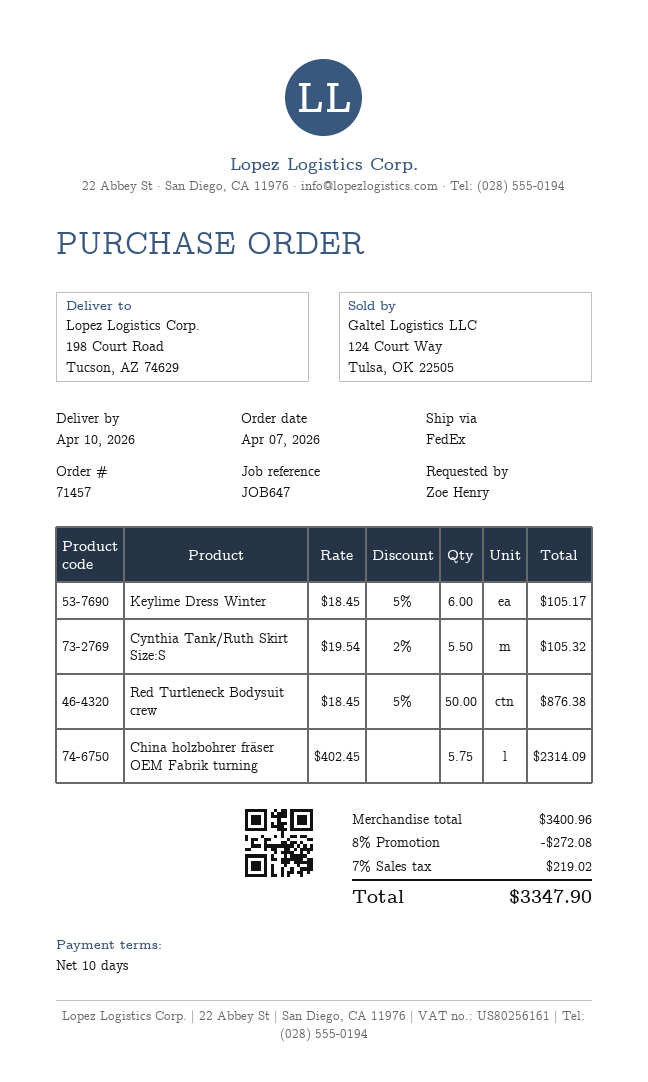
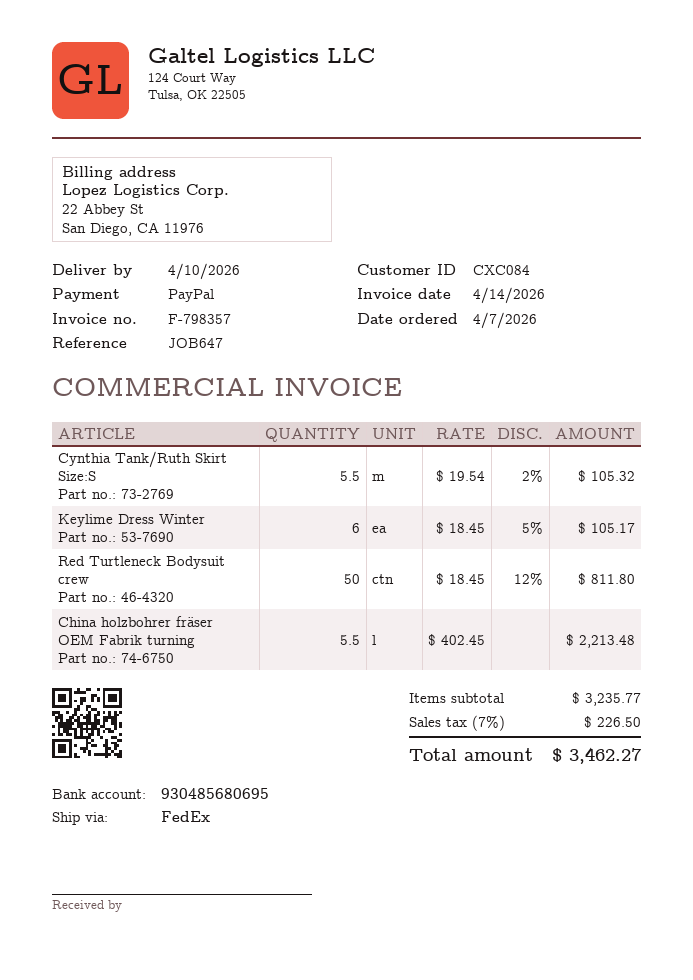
Red Turtleneck Bodysuit crew: 50 x 18.45 - 5% = 876.38 -> 50 x 18.45 - 12% = 811.80
China holzbohrer fräser OEM Fabrik turning: 5.75 x 402.45 = 2314.09 -> 5.5 x 402.45 = 2213.48
subtotal: 3400.96 -> 3235.77
discount: 8% = 272.08 -> none
tax: 7% = 219.02 -> 7% = 226.50
total: 3347.90 -> 3462.27

